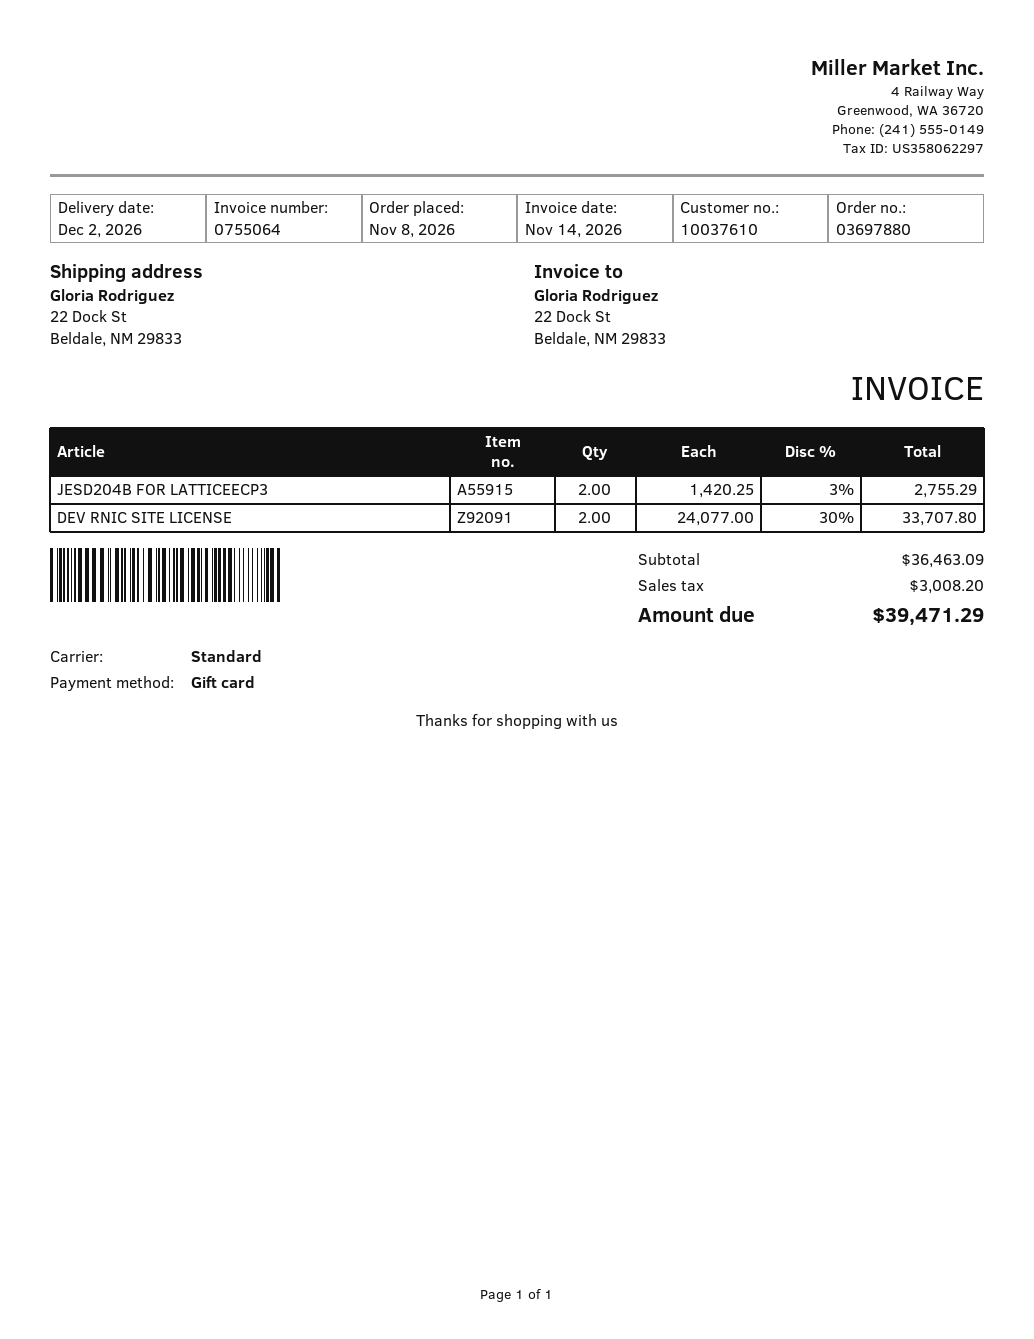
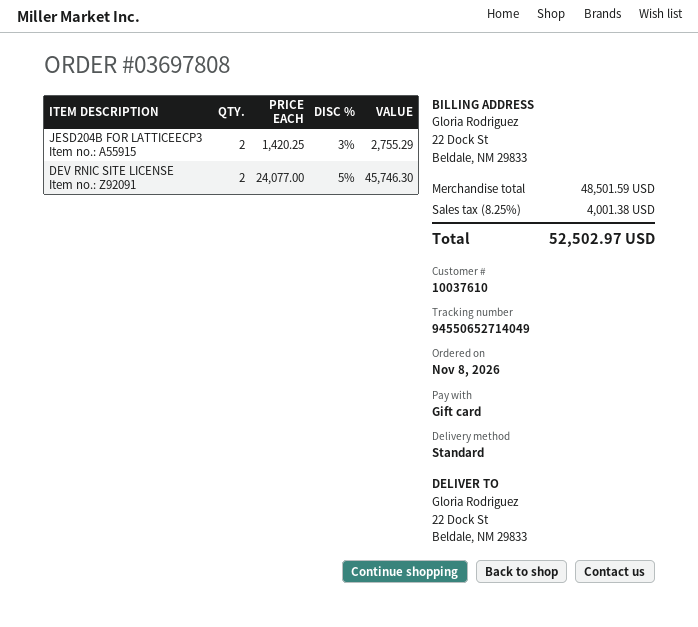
order number: 03697880 -> 03697808
DEV RNIC SITE LICENSE: 2 x 24077.00 - 30% = 33707.80 -> 2 x 24077.00 - 5% = 45746.30
subtotal: 36463.09 -> 48501.59
tax: 3008.20 -> 4001.38
total: 39471.29 -> 52502.97

